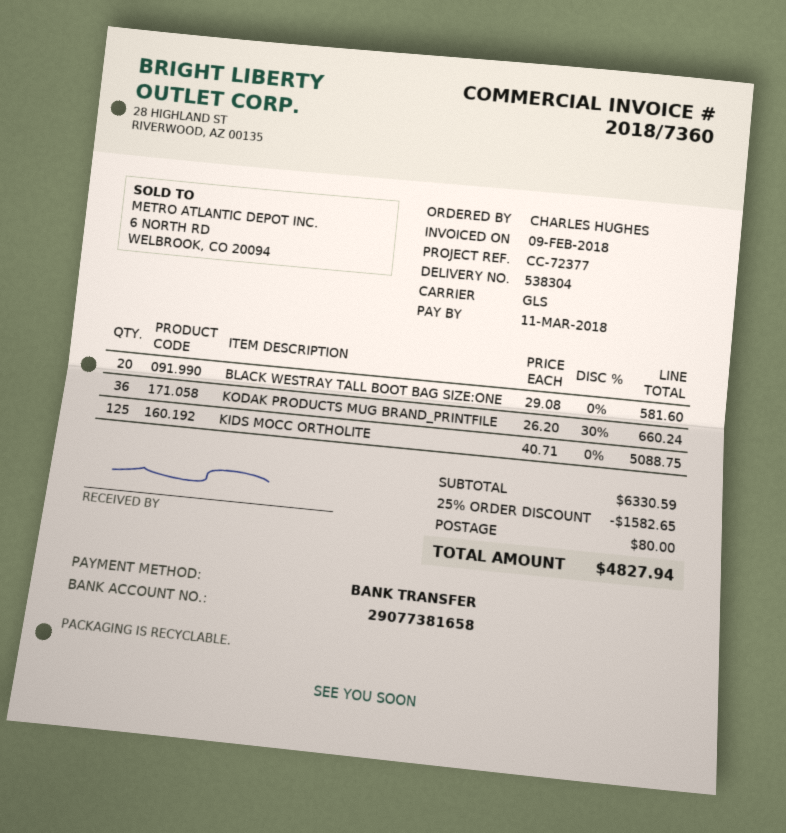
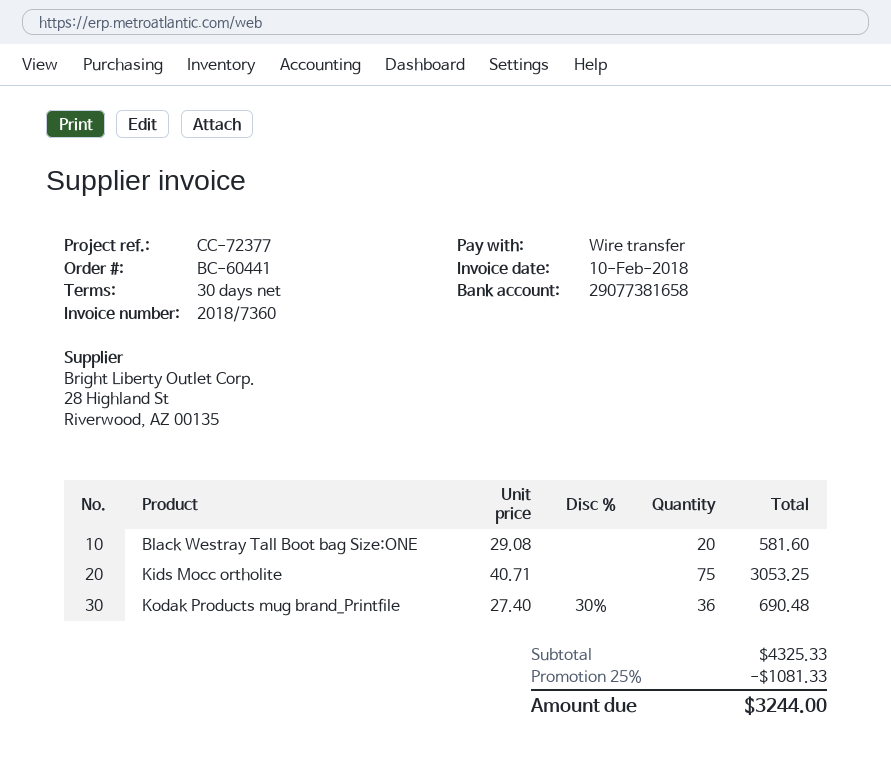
invoice date: 2018-02-09 -> 2018-02-10
KODAK PRODUCTS MUG BRAND_PRINTFILE: 36 x 26.20 - 30% = 660.24 -> 36 x 27.40 - 30% = 690.48
KIDS MOCC ORTHOLITE: 125 x 40.71 = 5088.75 -> 75 x 40.71 = 3053.25
subtotal: 6330.59 -> 4325.33
discount: 25% = 1582.65 -> 25% = 1081.33
shipping: 80.00 -> none
total: 4827.94 -> 3244.00

